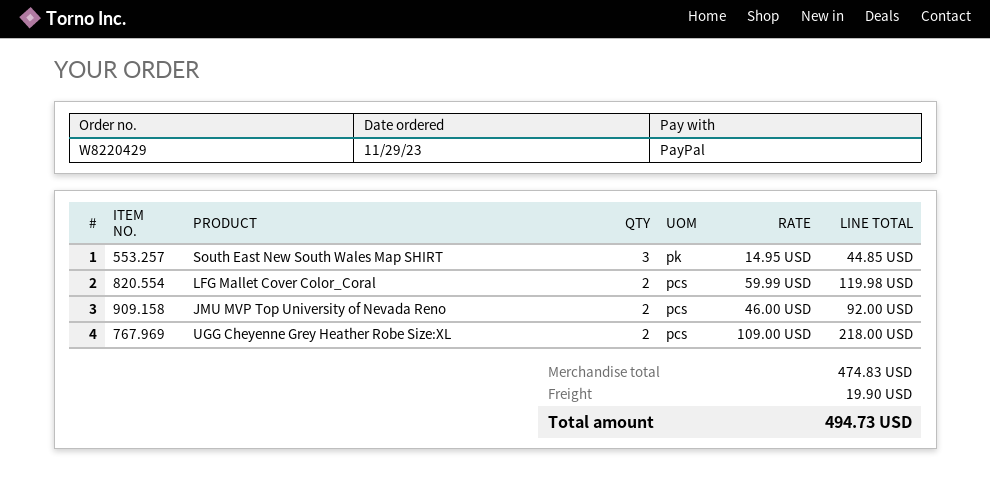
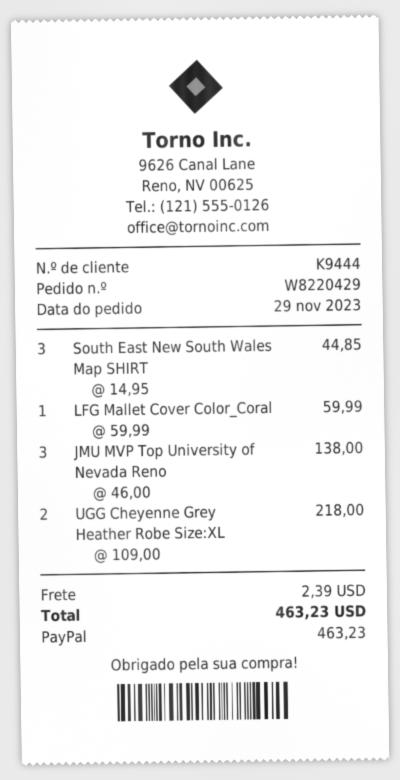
LFG Mallet Cover Color_Coral: 2 x 59.99 = 119.98 -> 1 x 59.99 = 59.99
JMU MVP Top University of Nevada Reno: 2 x 46.00 = 92.00 -> 3 x 46.00 = 138.00
shipping: 19.90 -> 2.39
total: 494.73 -> 463.23

